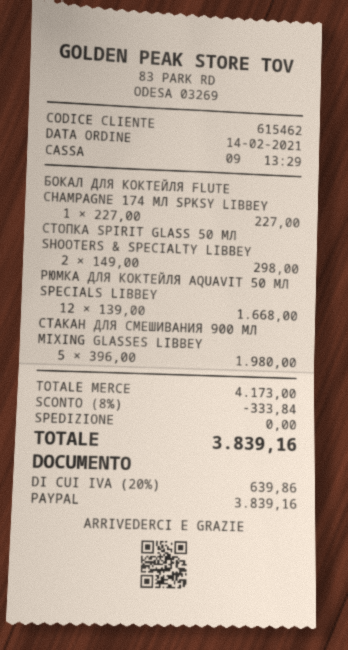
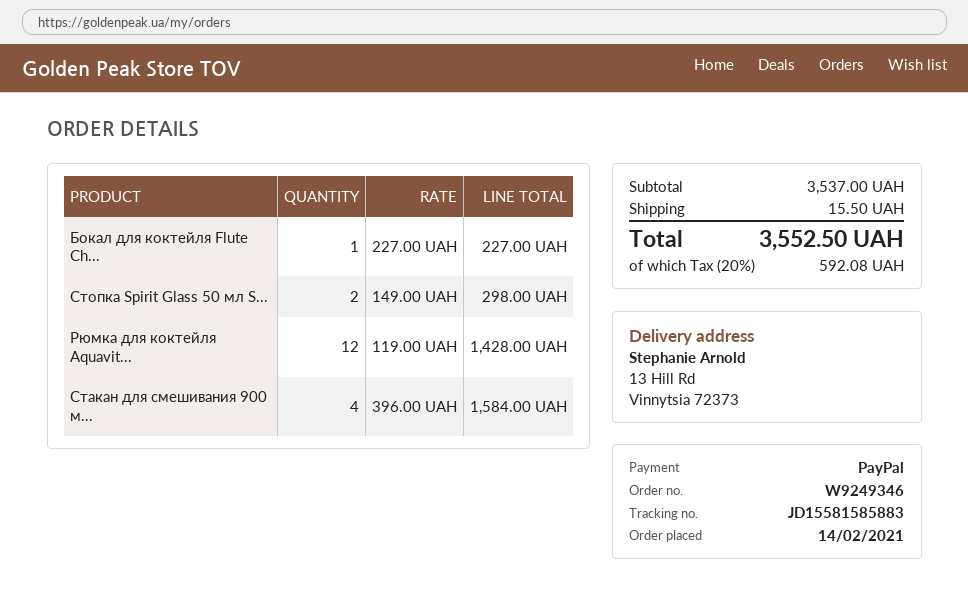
РЮМКА ДЛЯ КОКТЕЙЛЯ AQUAVIT 50 МЛ SPECIALS LIBBEY: 12 x 139.00 = 1668.00 -> 12 x 119.00 = 1428.00
СТАКАН ДЛЯ СМЕШИВАНИЯ 900 МЛ MIXING GLASSES LIBBEY: 5 x 396.00 = 1980.00 -> 4 x 396.00 = 1584.00
subtotal: 4173.00 -> 3537.00
discount: 8% = 333.84 -> none
shipping: 0.00 -> 15.50
tax: 20% = 639.86 -> 20% = 592.08
total: 3839.16 -> 3552.50

